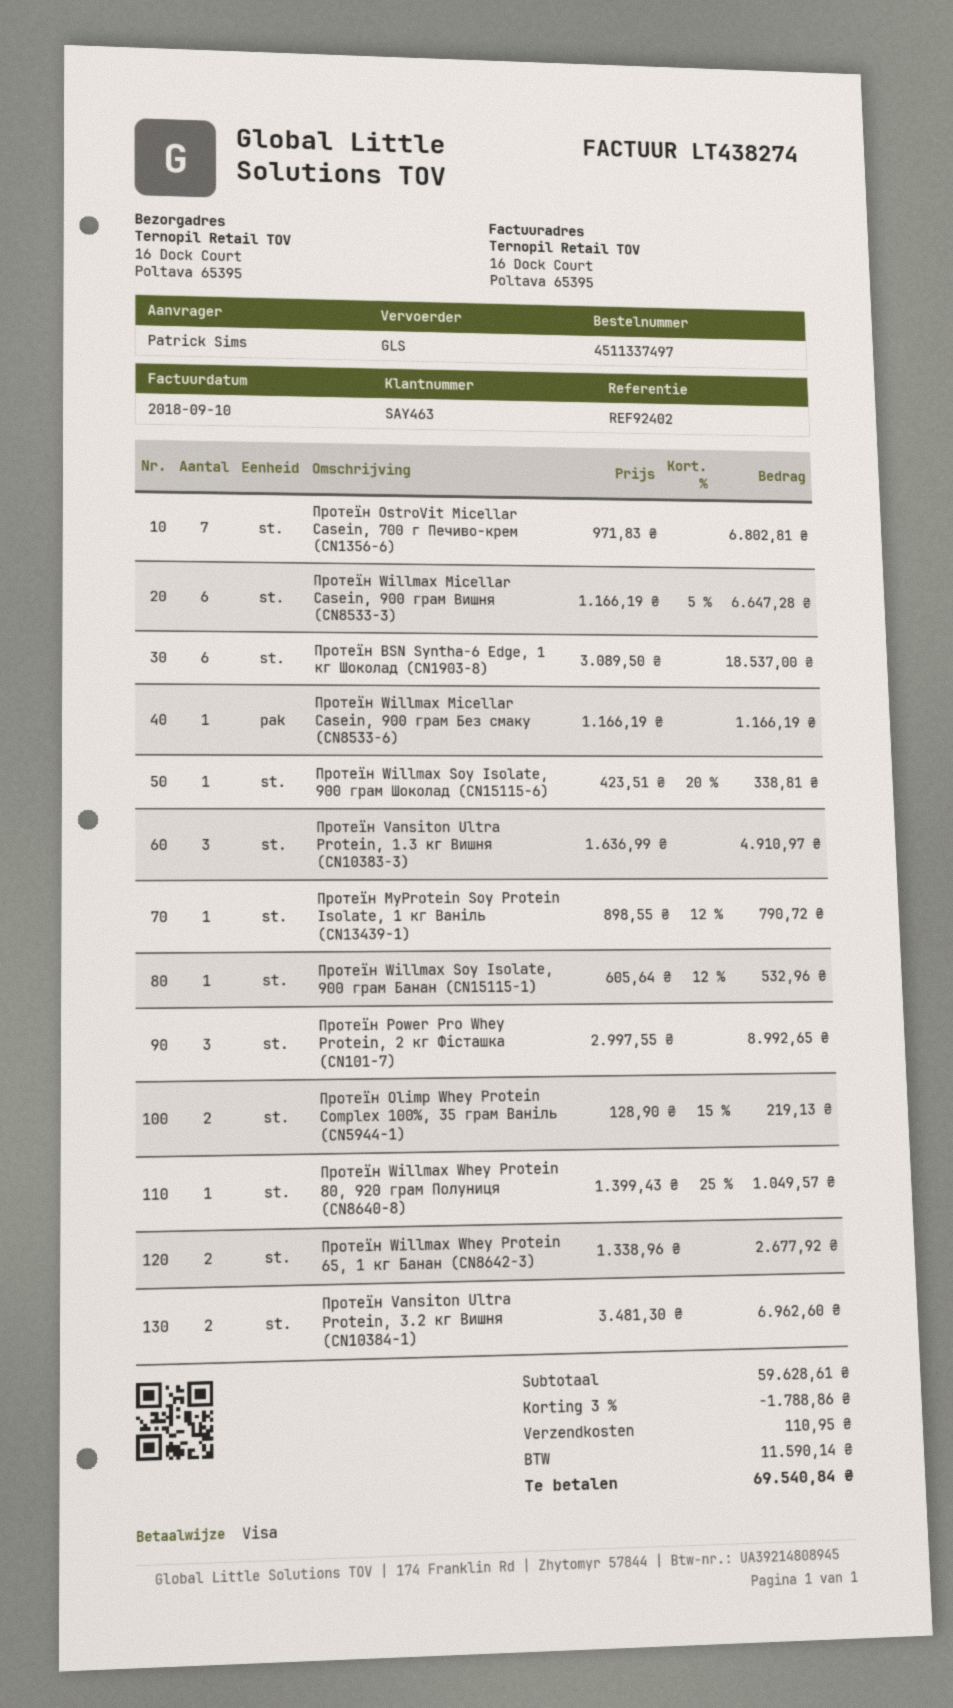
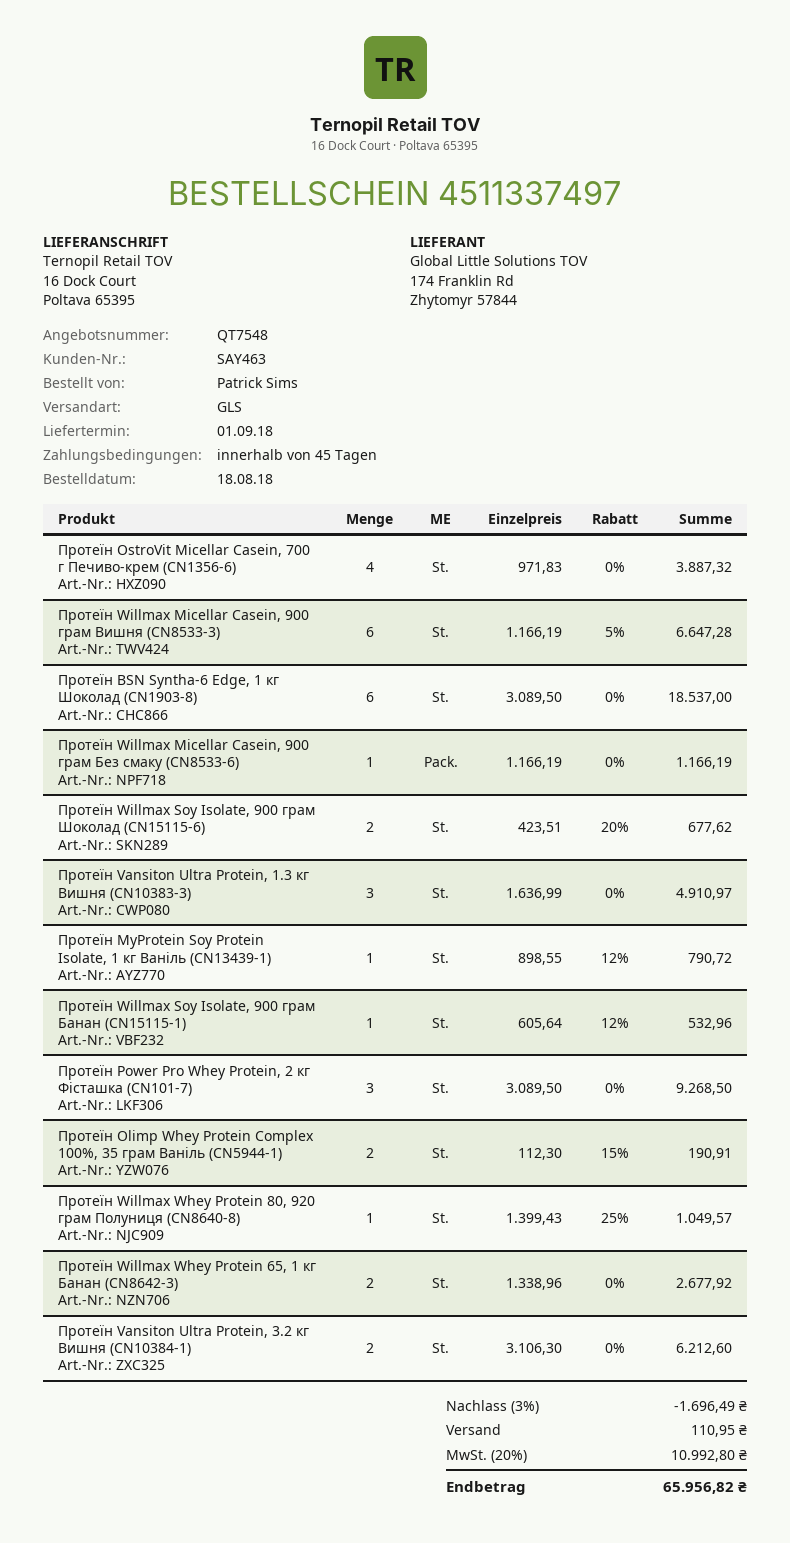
Протеїн OstroVit Micellar Casein, 700 г Печиво-крем (CN1356-6): 7 x 971.83 = 6802.81 -> 4 x 971.83 = 3887.32
Протеїн Willmax Soy Isolate, 900 грам Шоколад (CN15115-6): 1 x 423.51 - 20% = 338.81 -> 2 x 423.51 - 20% = 677.62
Протеїн Power Pro Whey Protein, 2 кг Фісташка (CN101-7): 3 x 2997.55 = 8992.65 -> 3 x 3089.50 = 9268.50
Протеїн Olimp Whey Protein Complex 100%, 35 грам Ваніль (CN5944-1): 2 x 128.90 - 15% = 219.13 -> 2 x 112.30 - 15% = 190.91
Протеїн Vansiton Ultra Protein, 3.2 кг Вишня (CN10384-1): 2 x 3481.30 = 6962.60 -> 2 x 3106.30 = 6212.60
discount: 3% = 1788.86 -> 3% = 1696.49
tax: 11590.14 -> 10992.80
total: 69540.84 -> 65956.82

